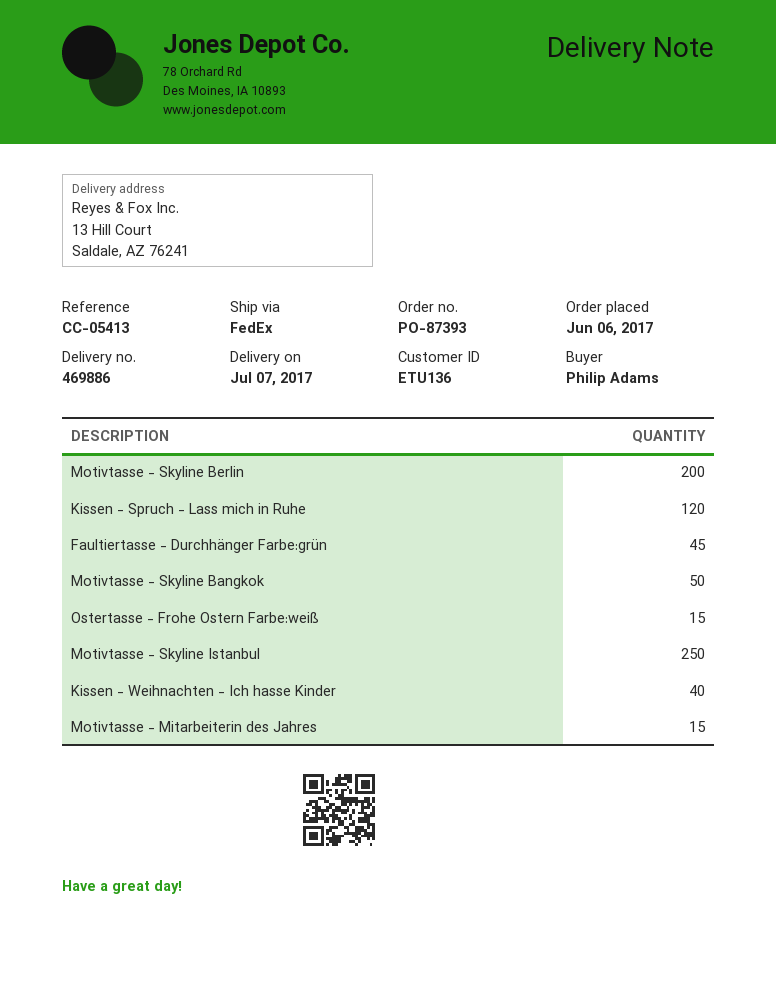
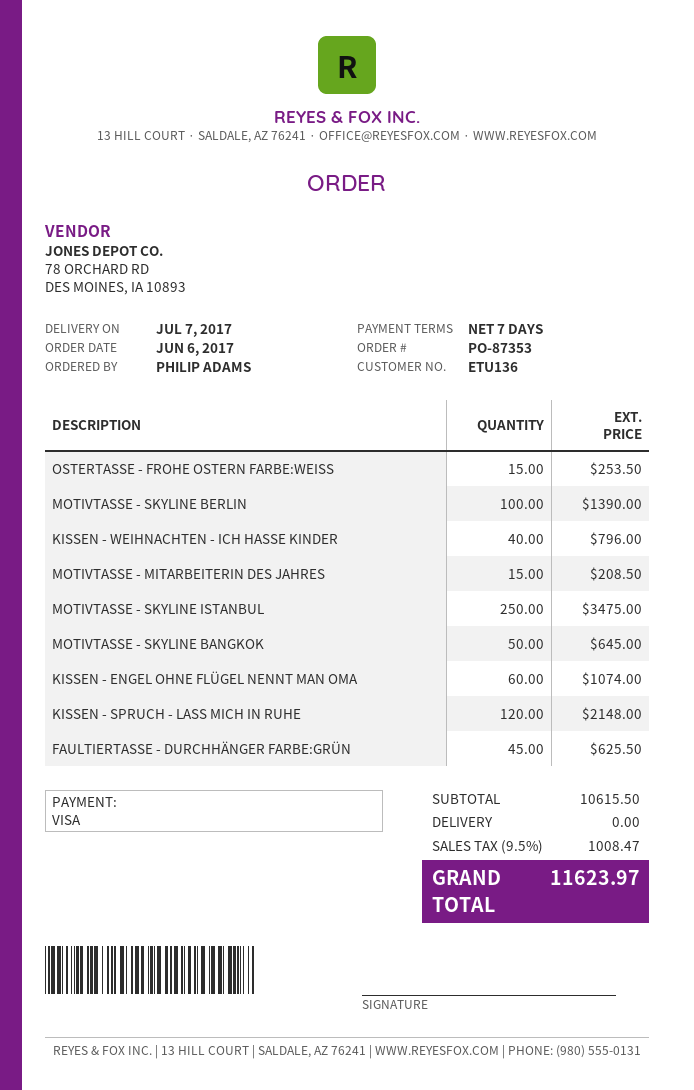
order number: PO-87393 -> PO-87353
Motivtasse - Skyline Berlin: 200 -> 100
KISSEN - ENGEL OHNE FLÜGEL NENNT MAN OMA: none -> 60

